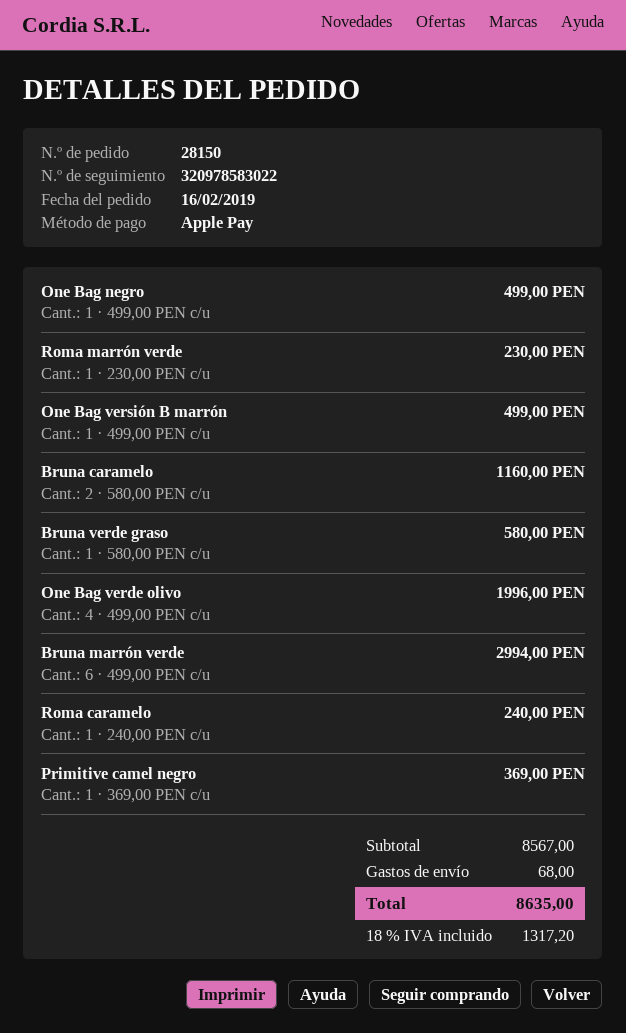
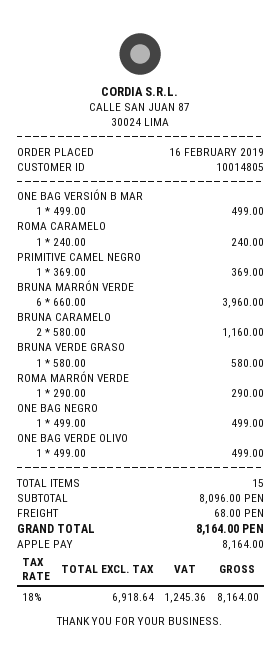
Roma marrón verde: 1 x 230.00 = 230.00 -> 1 x 290.00 = 290.00
One Bag verde olivo: 4 x 499.00 = 1996.00 -> 1 x 499.00 = 499.00
Bruna marrón verde: 6 x 499.00 = 2994.00 -> 6 x 660.00 = 3960.00
subtotal: 8567.00 -> 8096.00
tax: 18% = 1317.20 -> 18% = 1245.36
total: 8635.00 -> 8164.00

